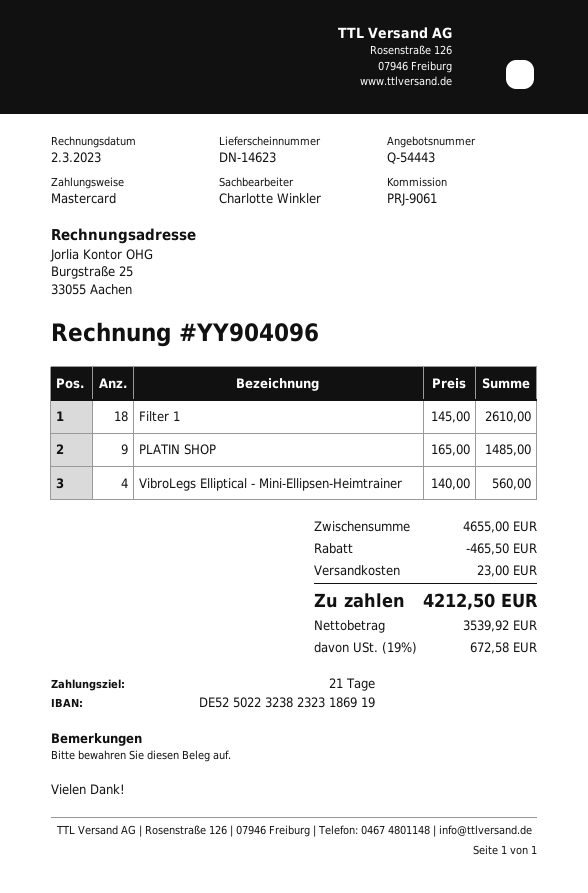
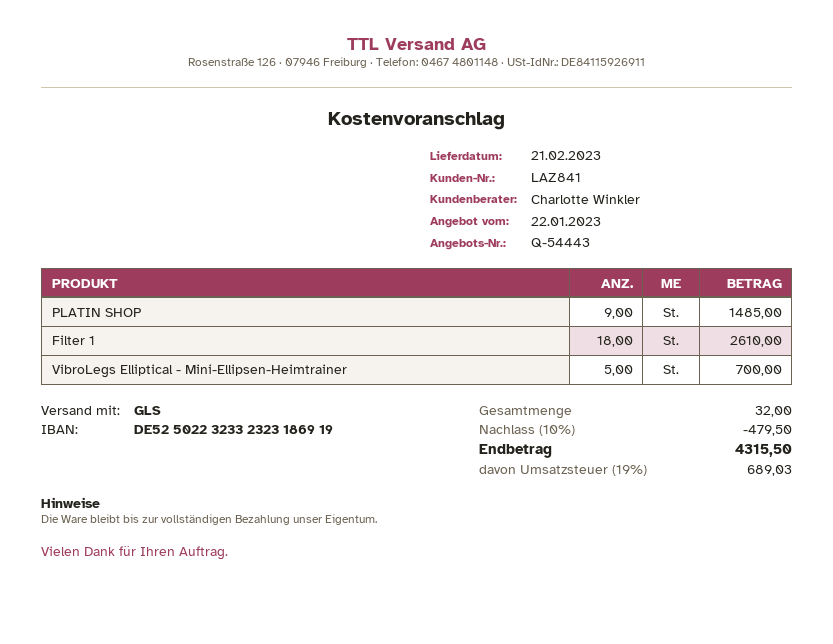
bank account: DE52502232382323186919 -> DE52502232332323186919
VibroLegs Elliptical - Mini-Ellipsen-Heimtrainer: 4 for 560.00 -> 5 for 700.00
discount: 465.50 -> 479.50
shipping: 23.00 -> none
tax: 19% = 672.58 -> 19% = 689.03
total: 4212.50 -> 4315.50

